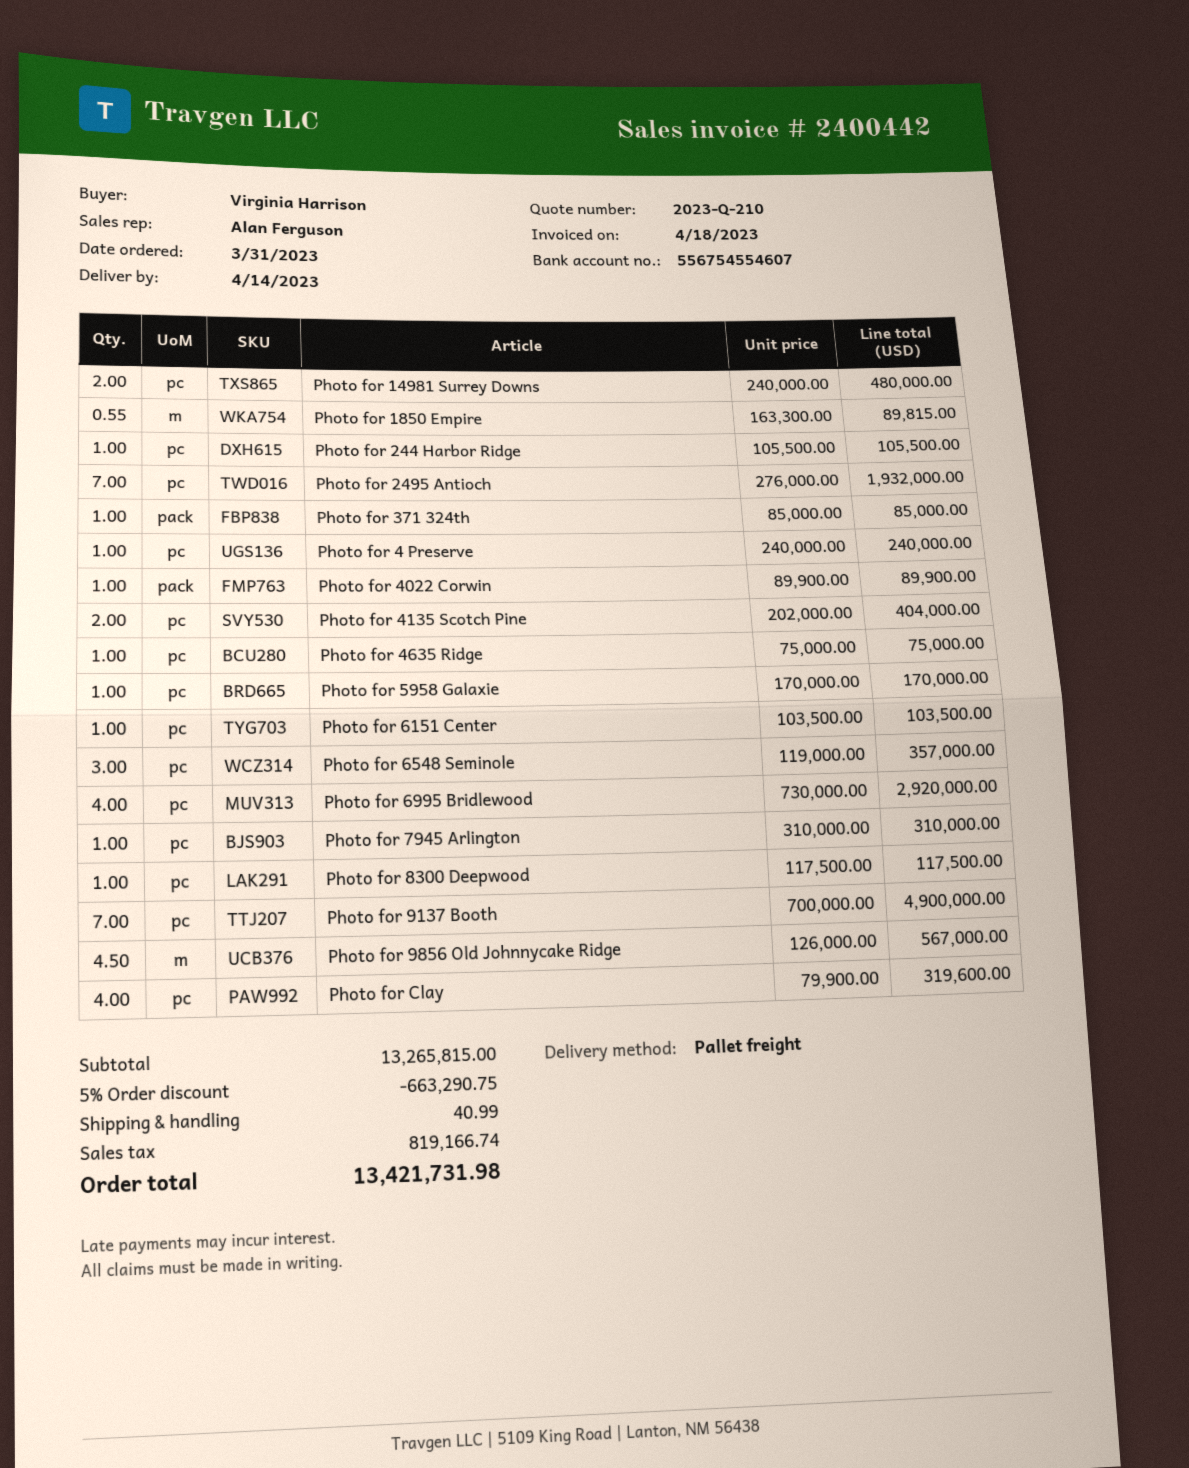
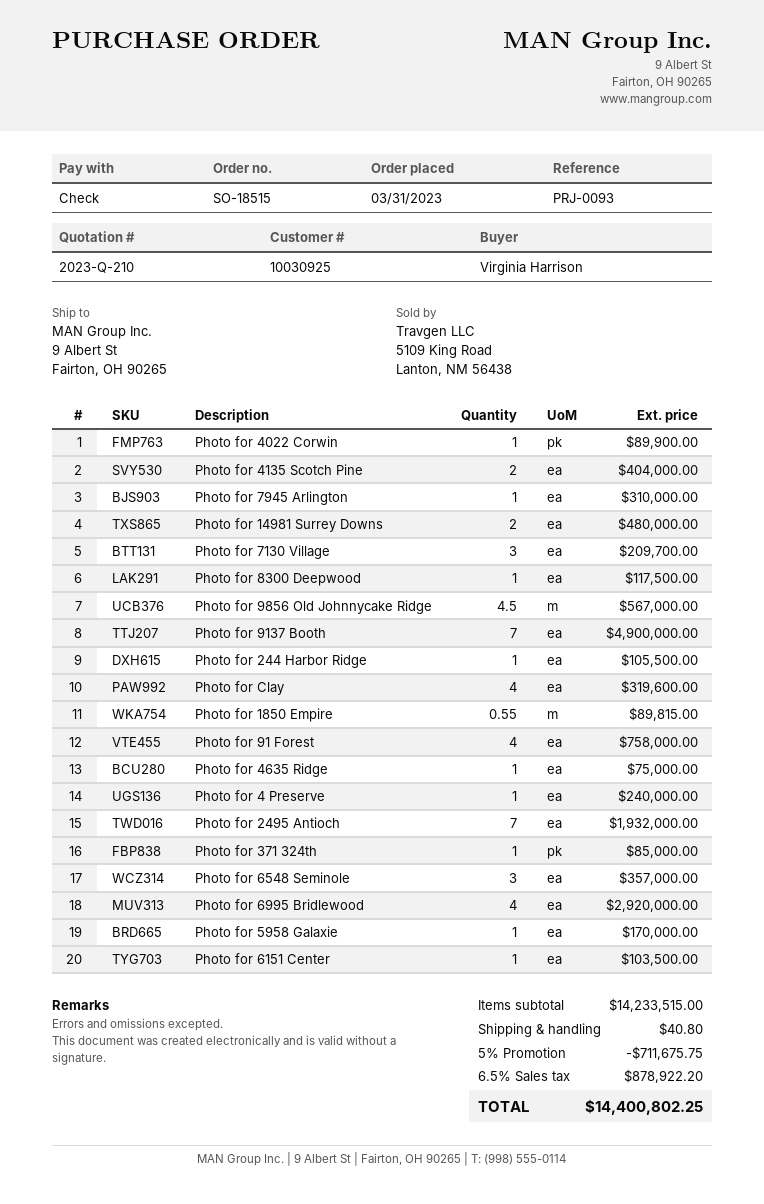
Photo for 7130 Village: none -> 3 for 209700.00
Photo for 91 Forest: none -> 4 for 758000.00
subtotal: 13265815.00 -> 14233515.00
discount: 5% = 663290.75 -> 5% = 711675.75
shipping: 40.99 -> 40.80
tax: 819166.74 -> 878922.20
total: 13421731.98 -> 14400802.25

